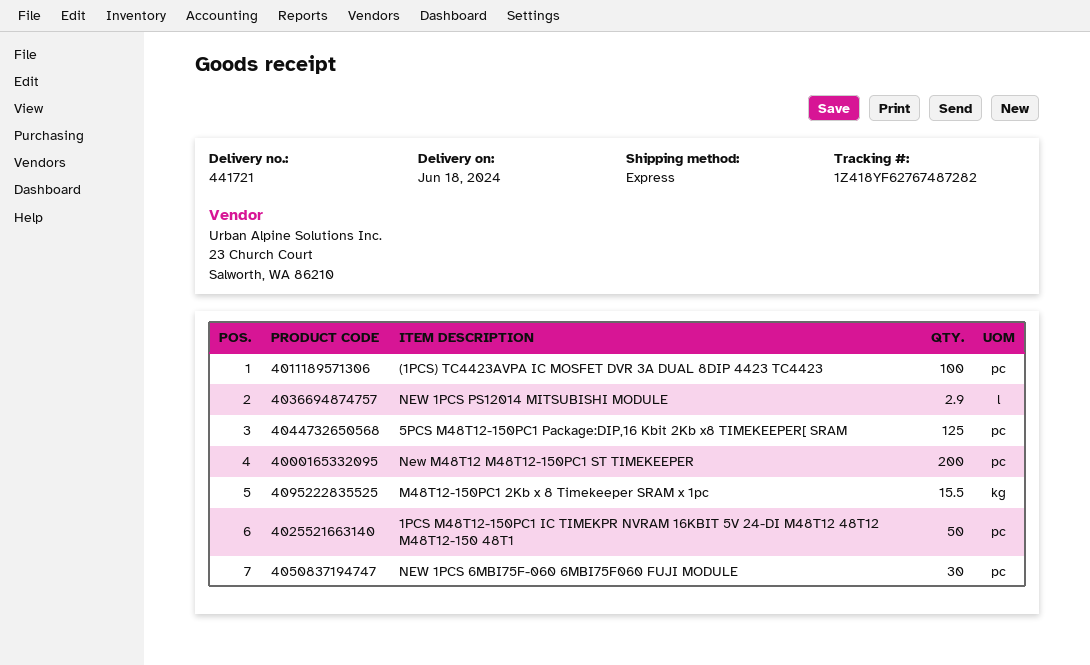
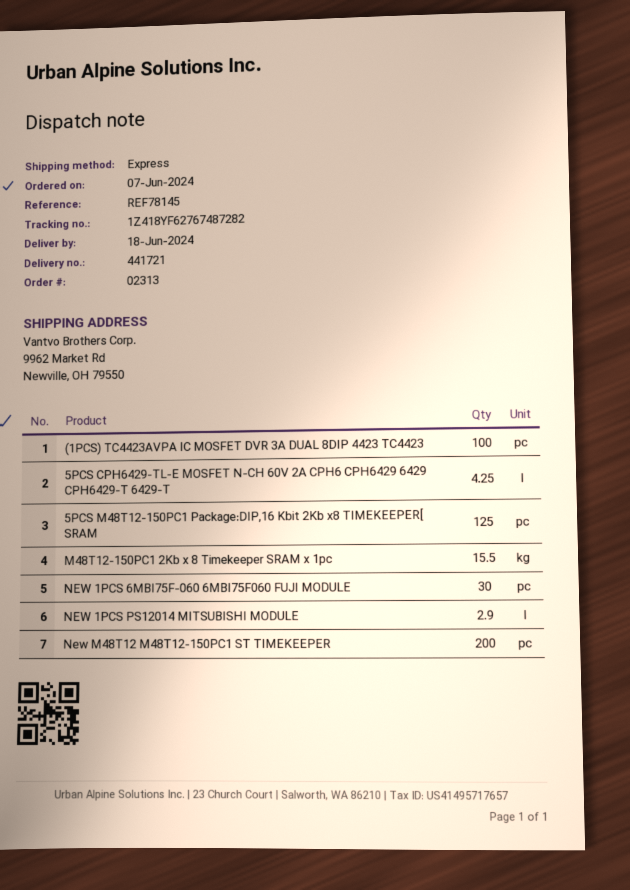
1PCS M48T12-150PC1 IC TIMEKPR NVRAM 16KBIT 5V 24-DI M48T12 48T12 M48T12-150 48T1: 50 -> none
5PCS CPH6429-TL-E MOSFET N-CH 60V 2A CPH6 CPH6429 6429 CPH6429-T 6429-T: none -> 4.25

